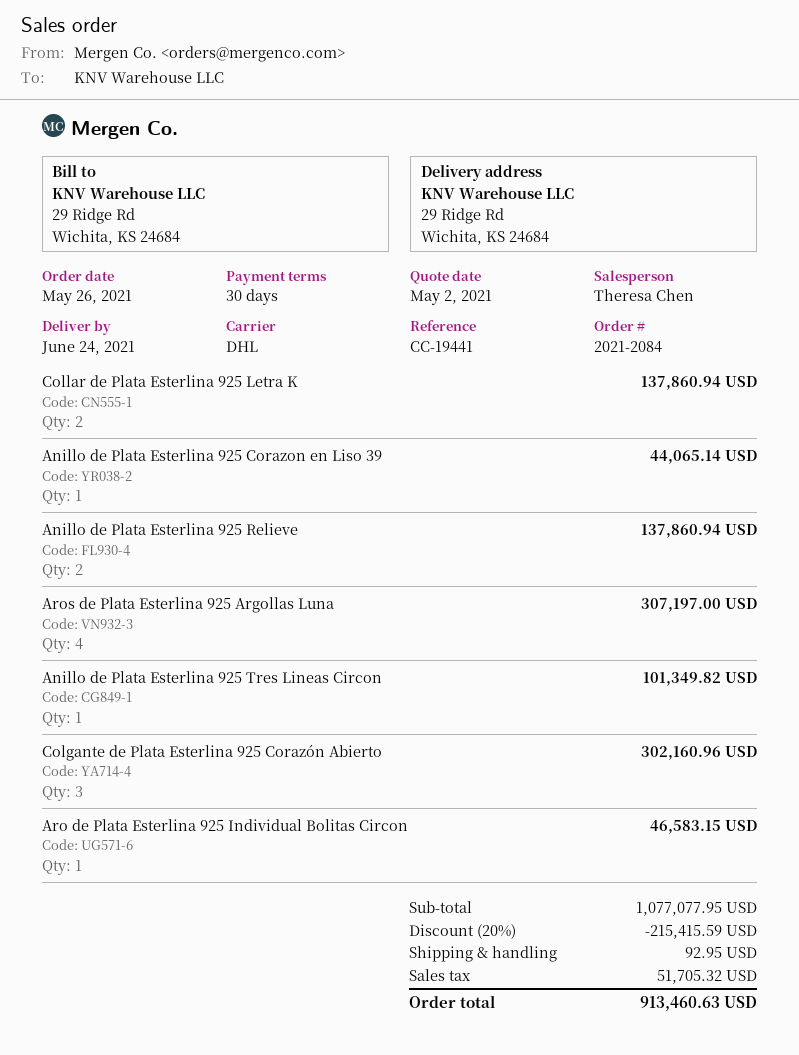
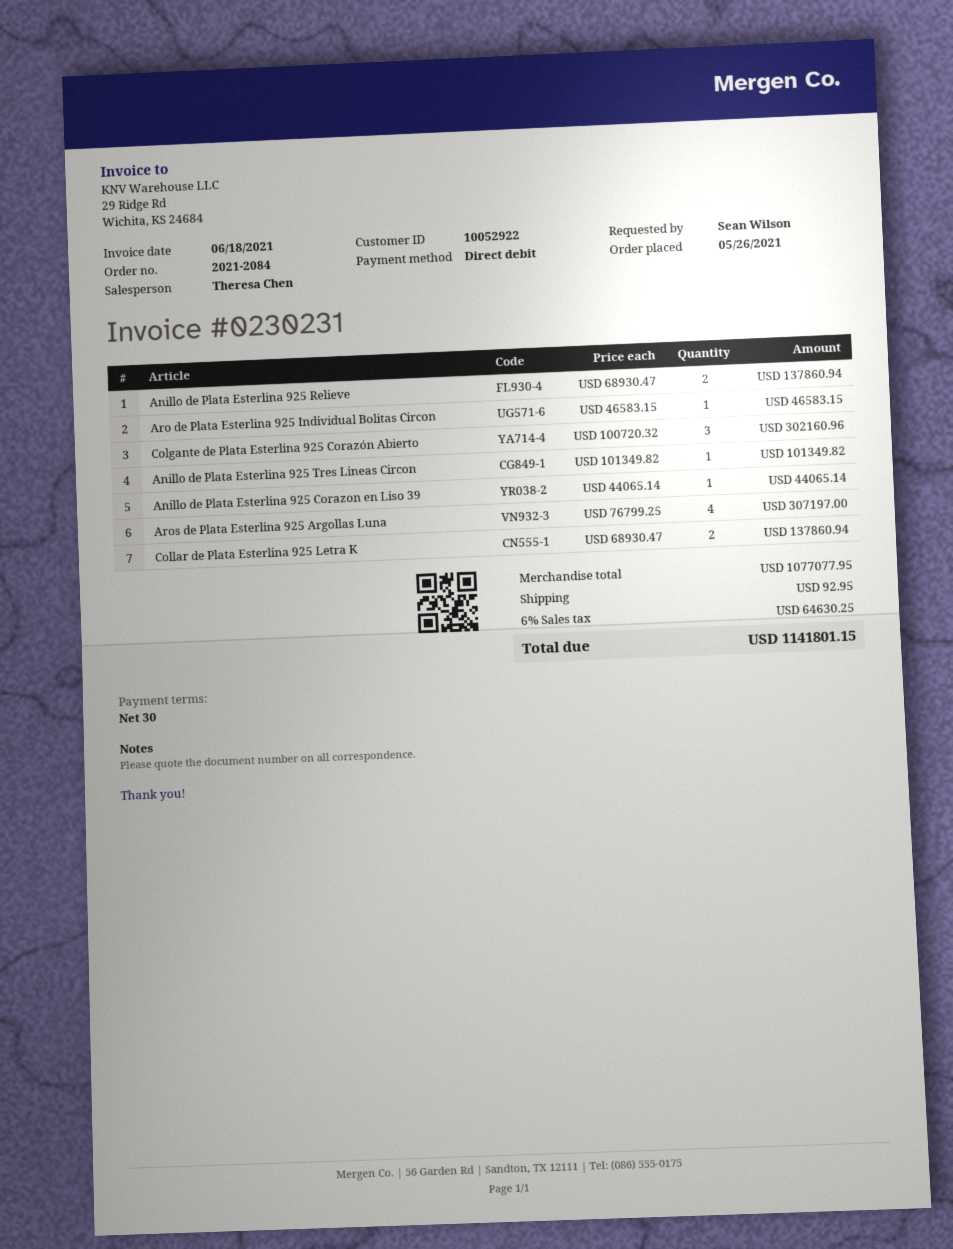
discount: 20% = 215415.59 -> none
tax: 51705.32 -> 64630.25
total: 913460.63 -> 1141801.15

